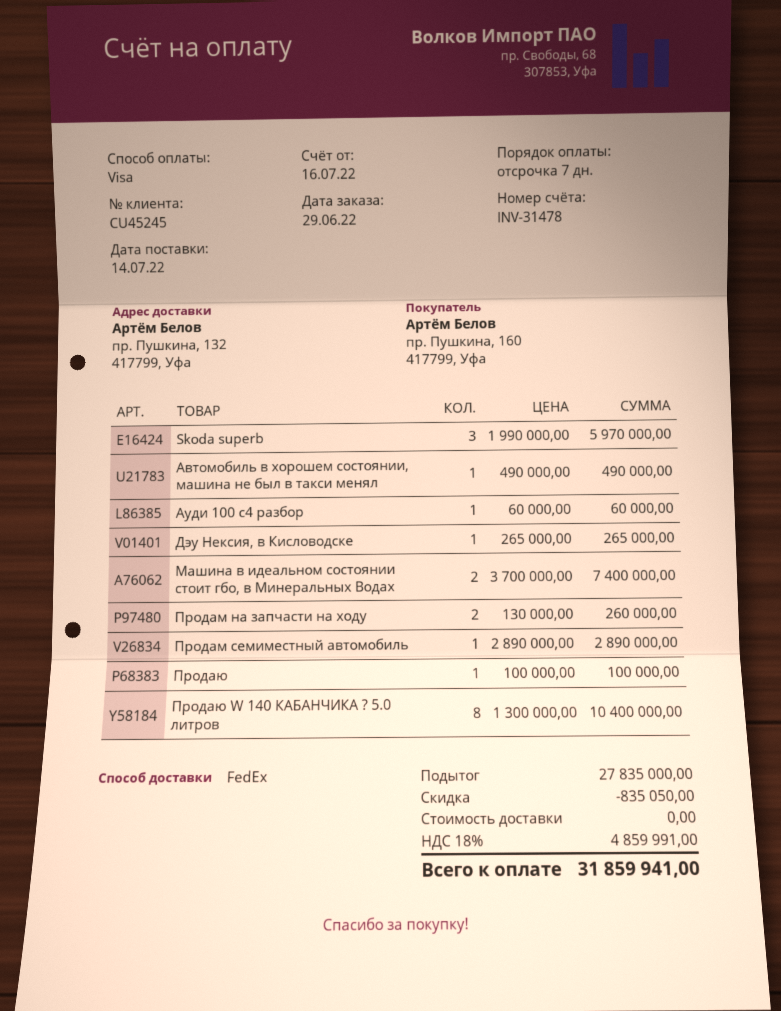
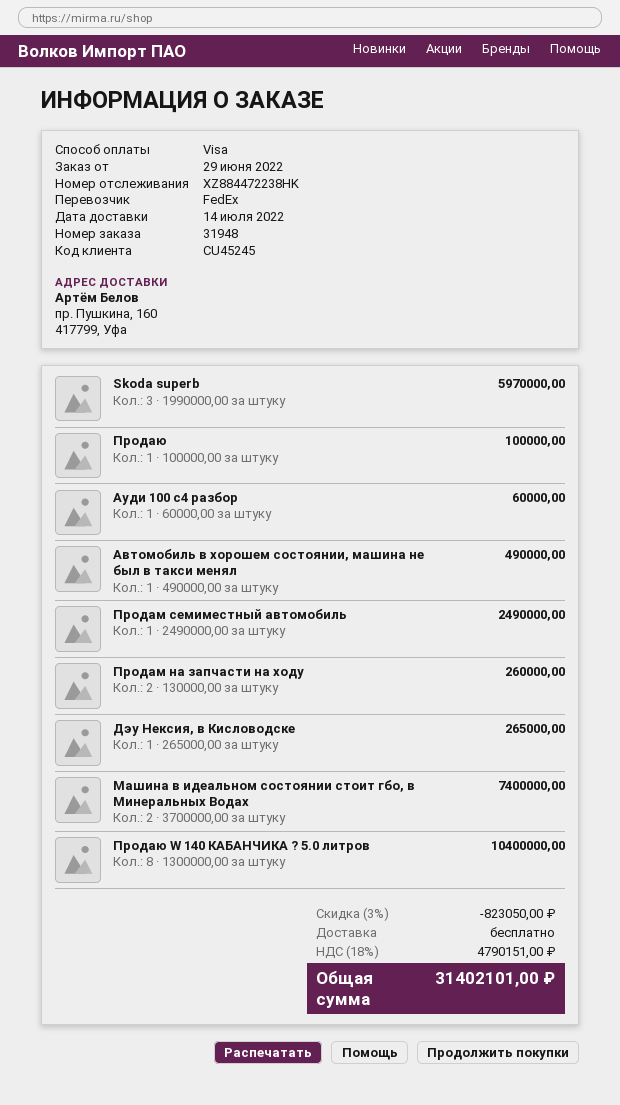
ship to: пр. Пушкина, 132, 417799, Уфа -> пр. Пушкина, 160, 417799, Уфа
Продам семиместный автомобиль: 1 x 2890000.00 = 2890000.00 -> 1 x 2490000.00 = 2490000.00
discount: 835050.00 -> 823050.00
tax: 18% = 4859991.00 -> 18% = 4790151.00
total: 31859941.00 -> 31402101.00

